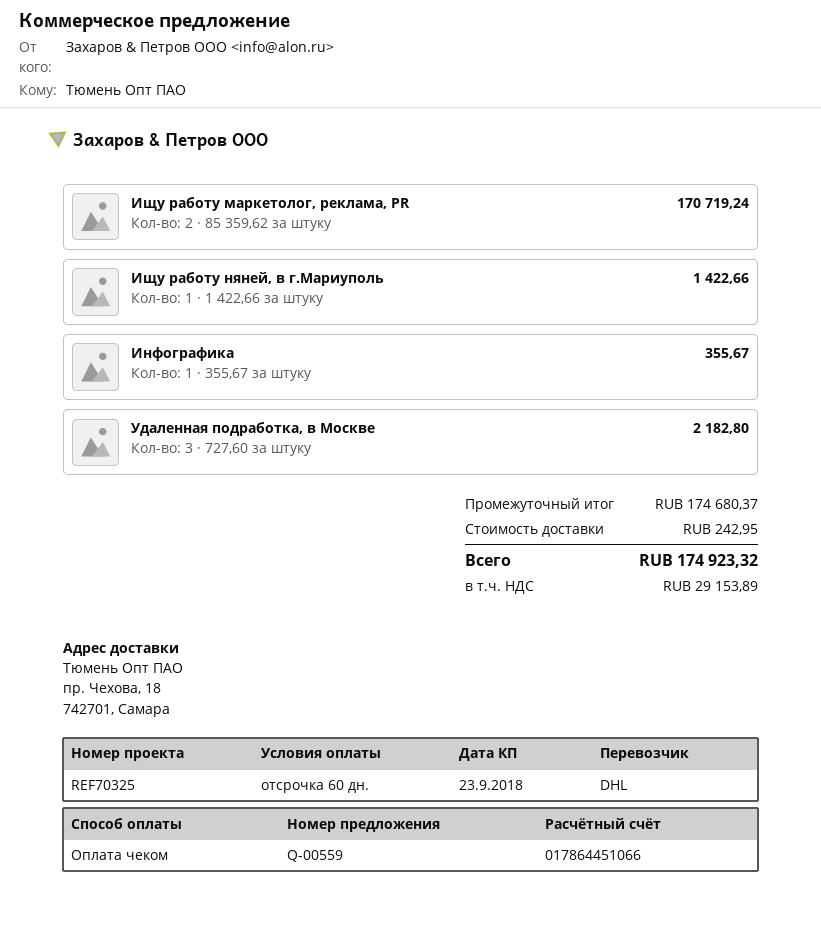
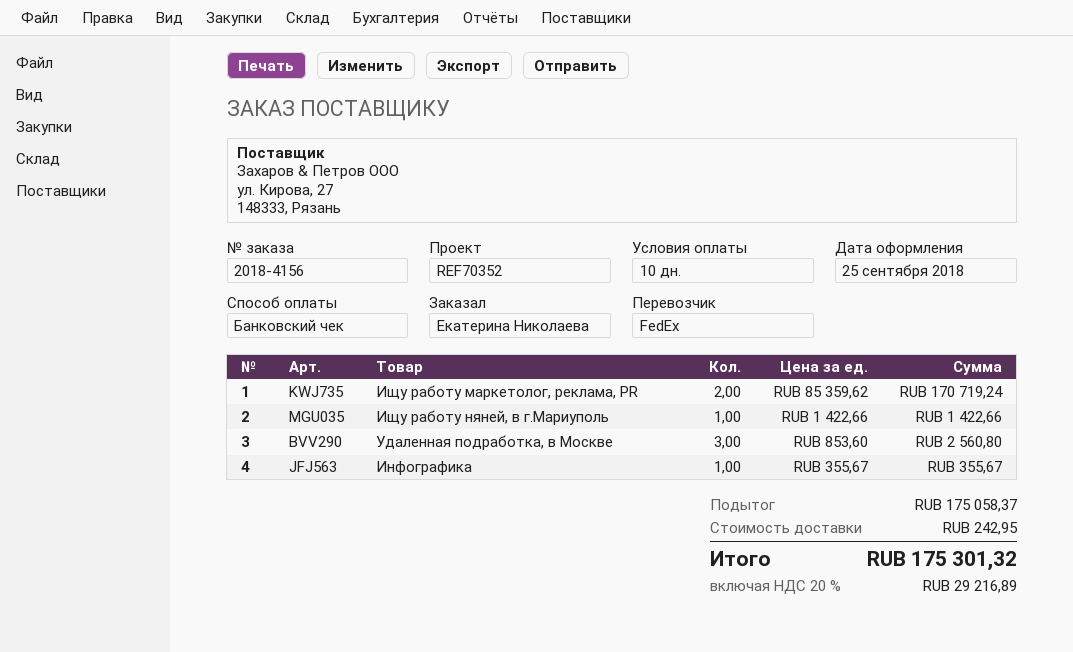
payment terms: 60 days -> 10 days
reference: REF70325 -> REF70352
shipping method: DHL -> FedEx
Удаленная подработка, в Москве: 3 x 727.60 = 2182.80 -> 3 x 853.60 = 2560.80
subtotal: 174680.37 -> 175058.37
tax: 29153.89 -> 29216.89
total: 174923.32 -> 175301.32

